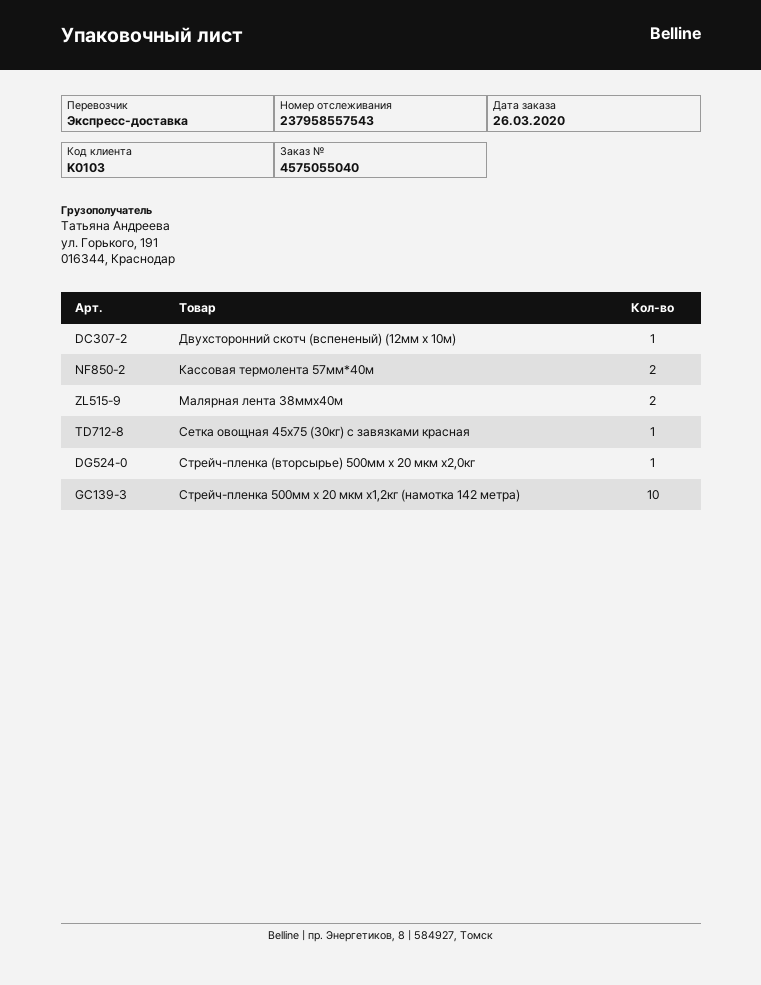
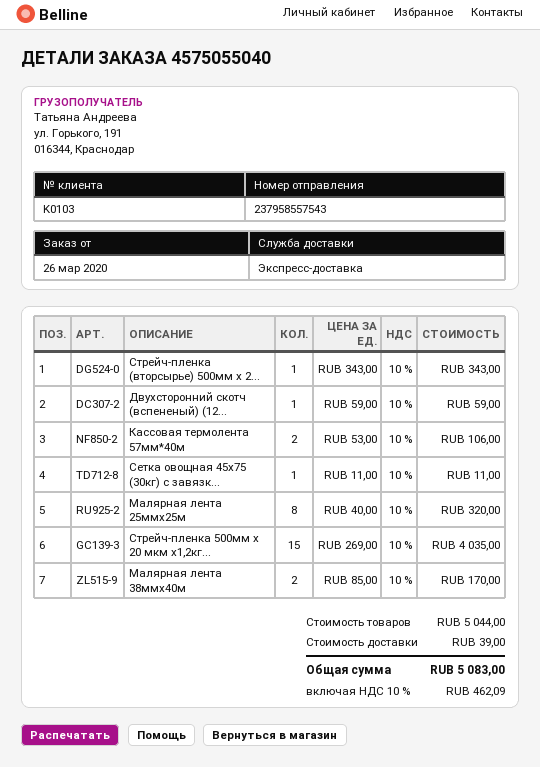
Стрейч-пленка 500мм х 20 мкм х1,2кг (намотка 142 метра): 10 -> 15
Малярная лента 25ммх25м: none -> 8

